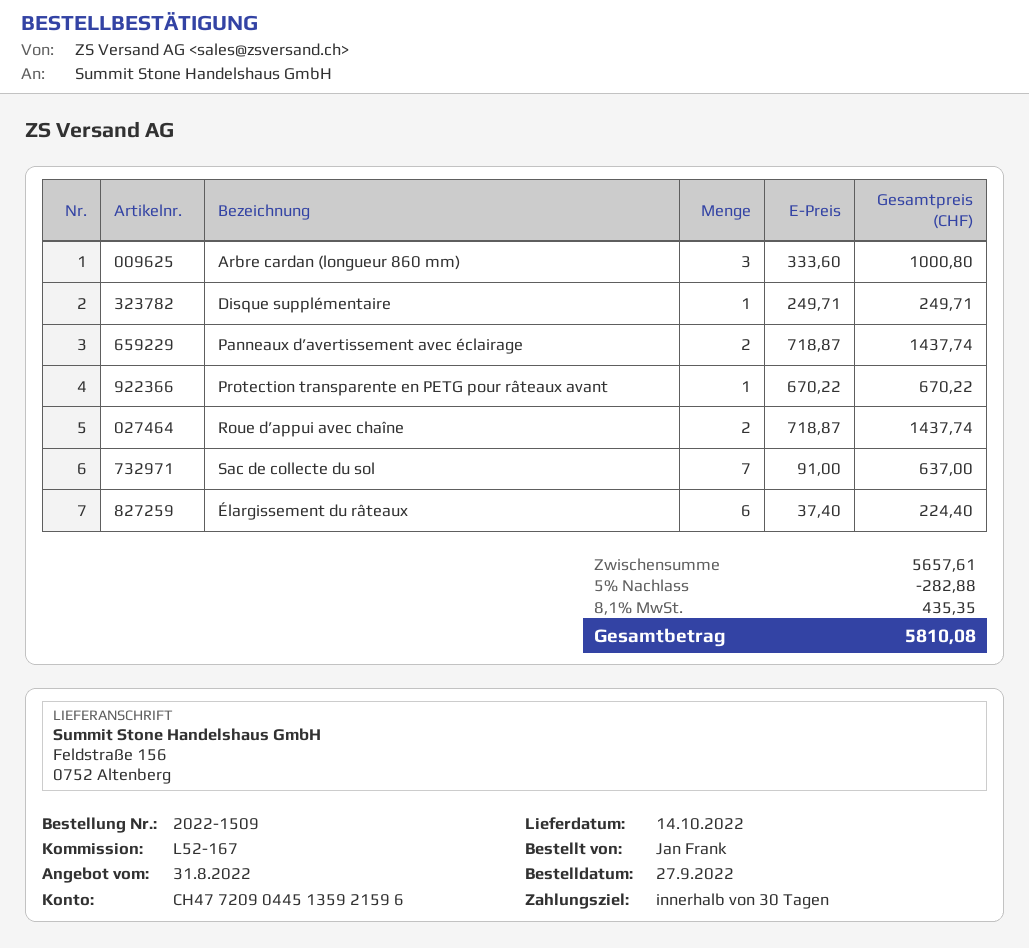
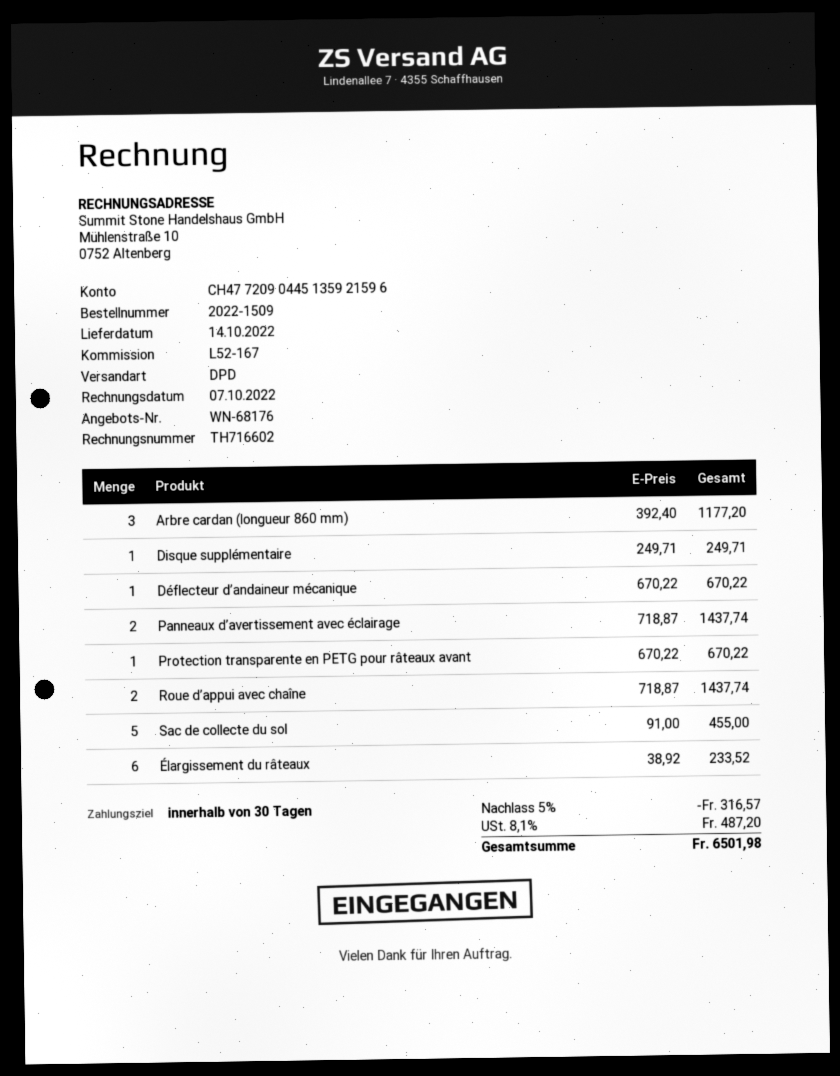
Arbre cardan (longueur 860 mm): 3 x 333.60 = 1000.80 -> 3 x 392.40 = 1177.20
Sac de collecte du sol: 7 x 91.00 = 637.00 -> 5 x 91.00 = 455.00
Élargissement du râteaux: 6 x 37.40 = 224.40 -> 6 x 38.92 = 233.52
Déflecteur d’andaineur mécanique: none -> 1 x 670.22 = 670.22
discount: 5% = 282.88 -> 5% = 316.57
tax: 8.1% = 435.35 -> 8.1% = 487.20
total: 5810.08 -> 6501.98

